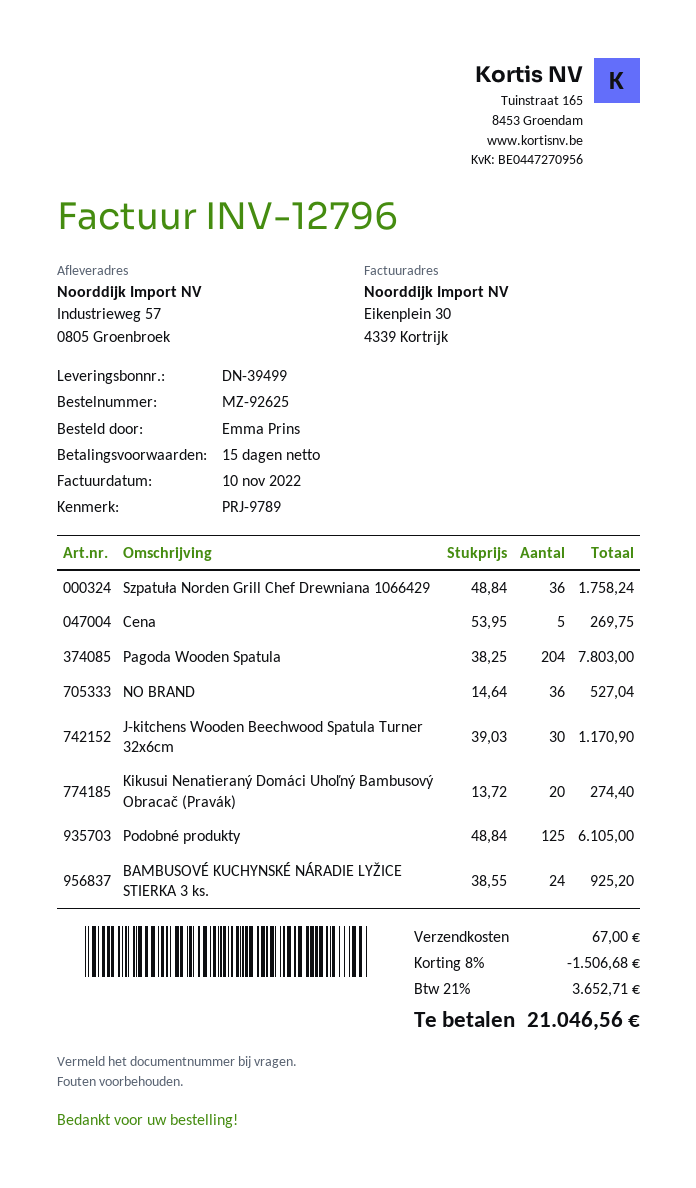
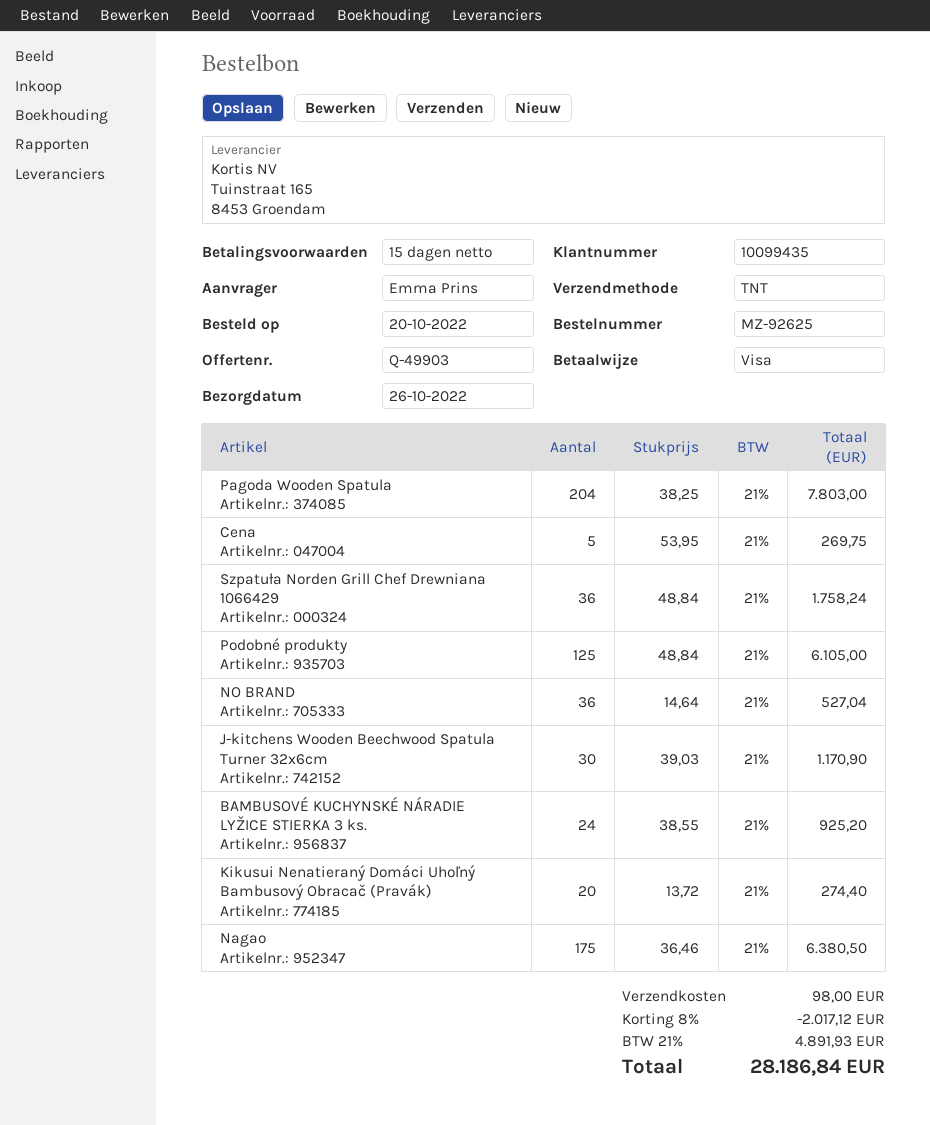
Nagao: none -> 175 x 36.46 = 6380.50
discount: 8% = 1506.68 -> 8% = 2017.12
shipping: 67.00 -> 98.00
tax: 21% = 3652.71 -> 21% = 4891.93
total: 21046.56 -> 28186.84

